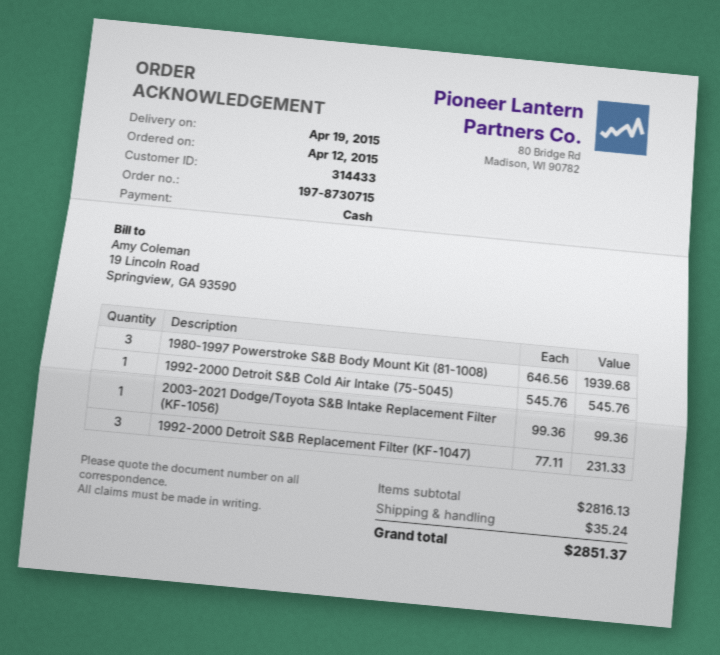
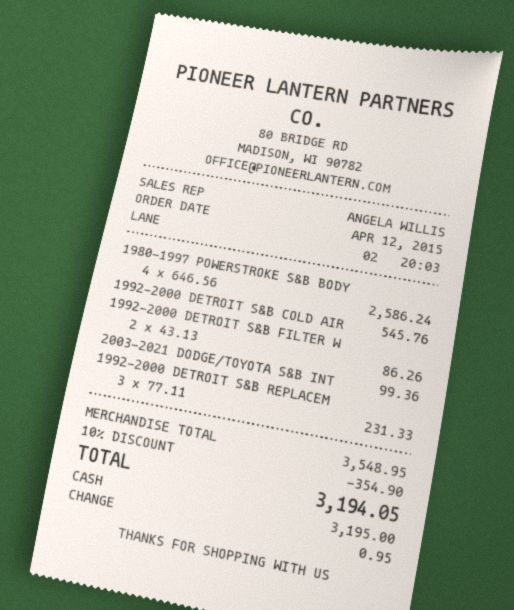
1980-1997 Powerstroke S&B Body Mount Kit (81-1008): 3 x 646.56 = 1939.68 -> 4 x 646.56 = 2586.24
1992-2000 DETROIT S&B FILTER W: none -> 2 x 43.13 = 86.26
subtotal: 2816.13 -> 3548.95
discount: none -> 10% = 354.90
shipping: 35.24 -> none
total: 2851.37 -> 3194.05

